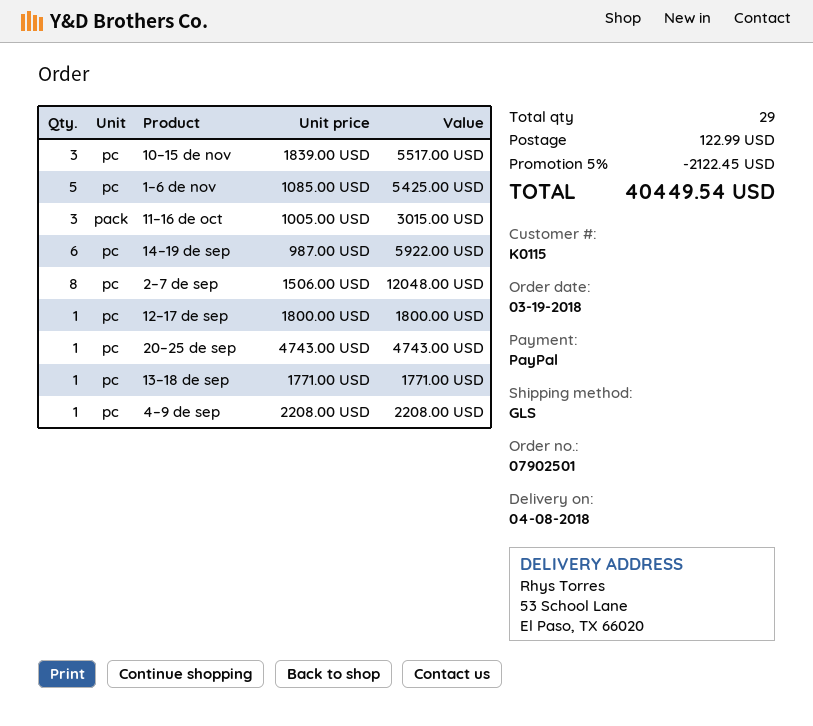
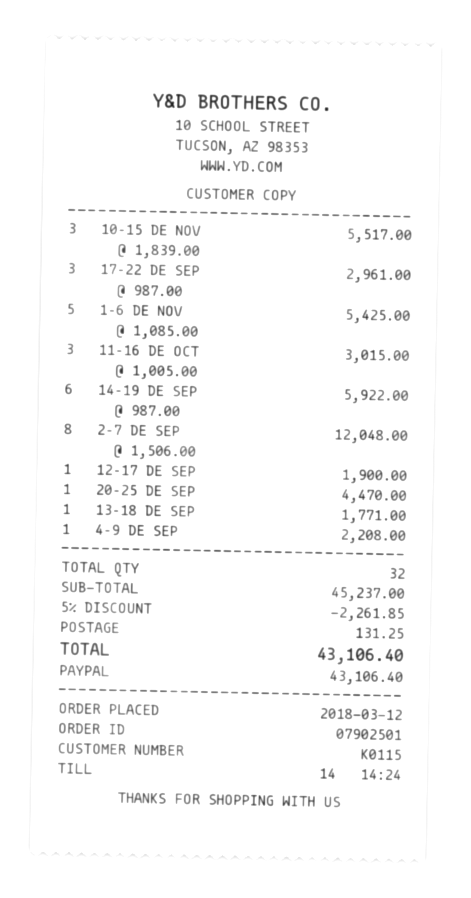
order date: 2018-03-19 -> 2018-03-12
12–17 de sep: 1 x 1800.00 = 1800.00 -> 1 x 1900.00 = 1900.00
20–25 de sep: 1 x 4743.00 = 4743.00 -> 1 x 4470.00 = 4470.00
17–22 DE SEP: none -> 3 x 987.00 = 2961.00
total quantity: 29 -> 32
discount: 5% = 2122.45 -> 5% = 2261.85
shipping: 122.99 -> 131.25
total: 40449.54 -> 43106.40

